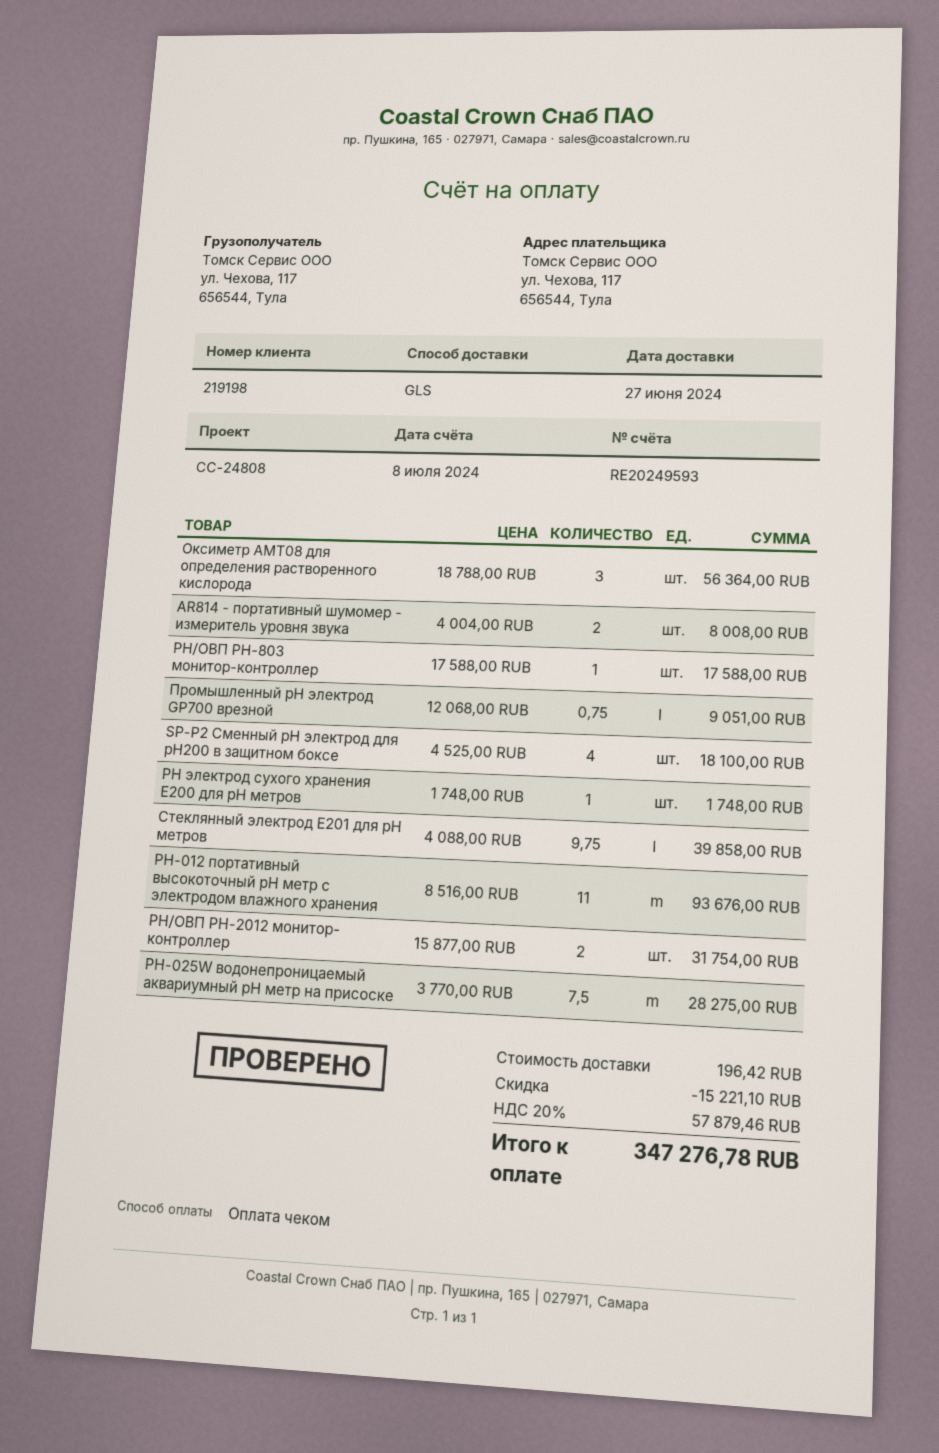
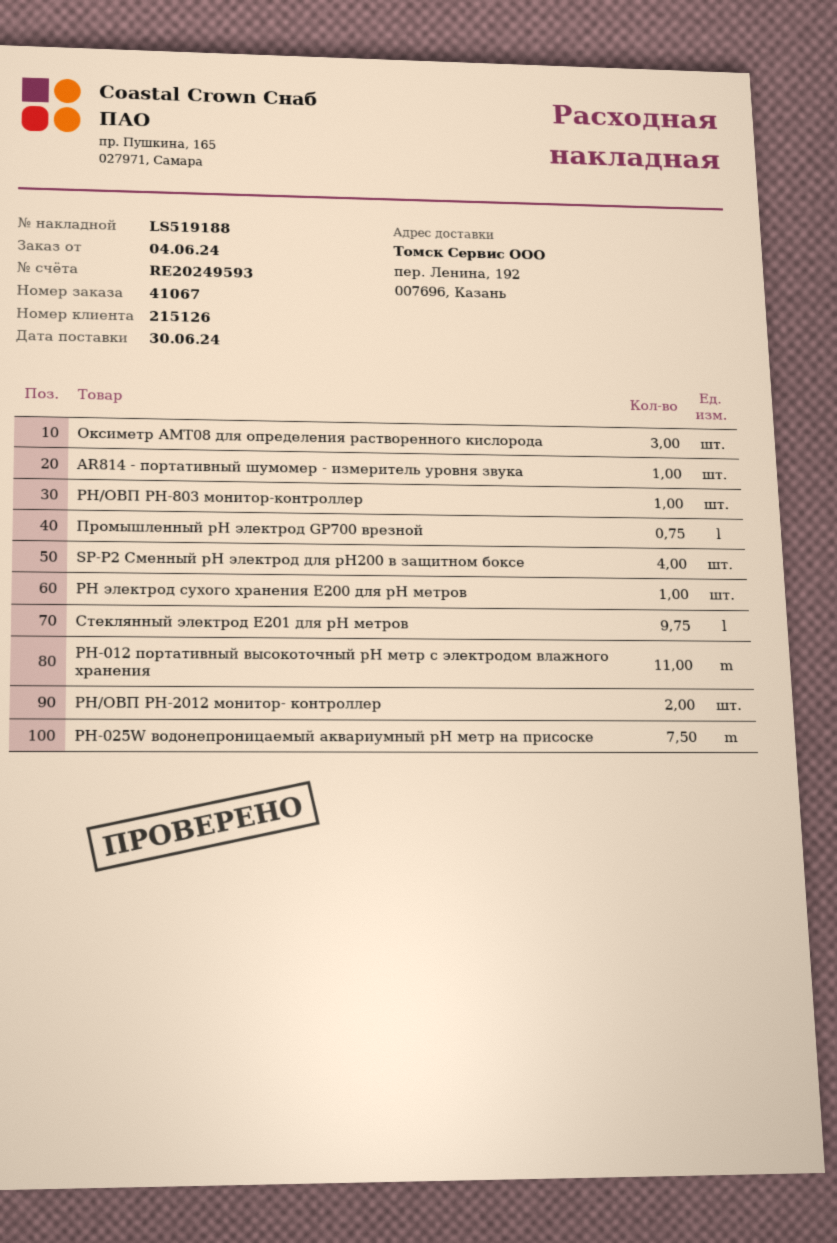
delivery date: 2024-06-27 -> 2024-06-30
customer number: 219198 -> 215126
ship to: ул. Чехова, 117, 656544, Тула -> пер. Ленина, 192, 007696, Казань
AR814 - портативный шумомер - измеритель уровня звука: 2 -> 1

